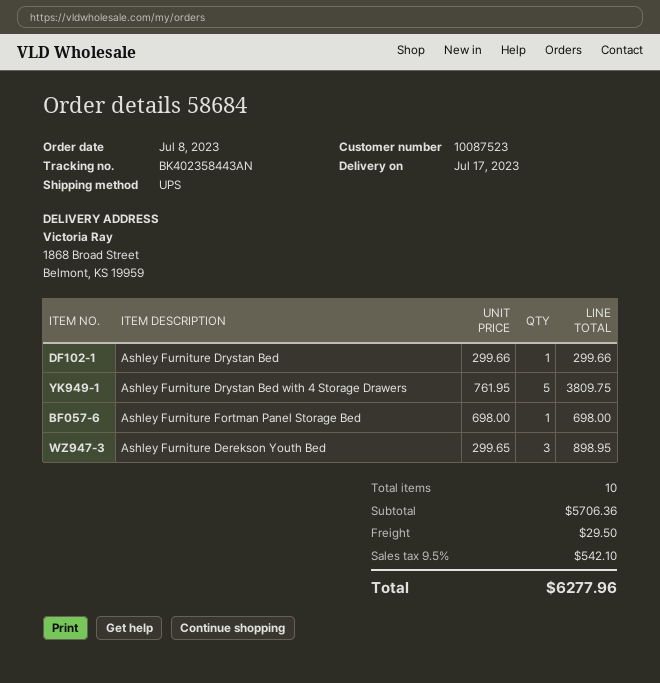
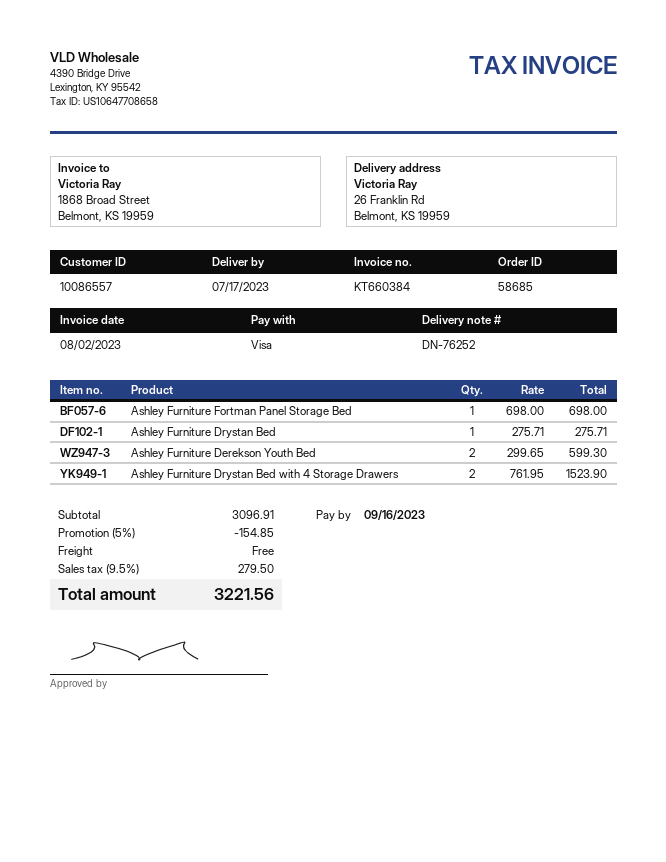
order number: 58684 -> 58685
customer number: 10087523 -> 10086557
ship to: 1868 Broad Street, Belmont, KS 19959 -> 26 Franklin Rd, Belmont, KS 19959
Ashley Furniture Drystan Bed: 1 x 299.66 = 299.66 -> 1 x 275.71 = 275.71
Ashley Furniture Drystan Bed with 4 Storage Drawers: 5 x 761.95 = 3809.75 -> 2 x 761.95 = 1523.90
Ashley Furniture Derekson Youth Bed: 3 x 299.65 = 898.95 -> 2 x 299.65 = 599.30
subtotal: 5706.36 -> 3096.91
discount: none -> 5% = 154.85
shipping: 29.50 -> 0.00
tax: 9.5% = 542.10 -> 9.5% = 279.50
total: 6277.96 -> 3221.56

